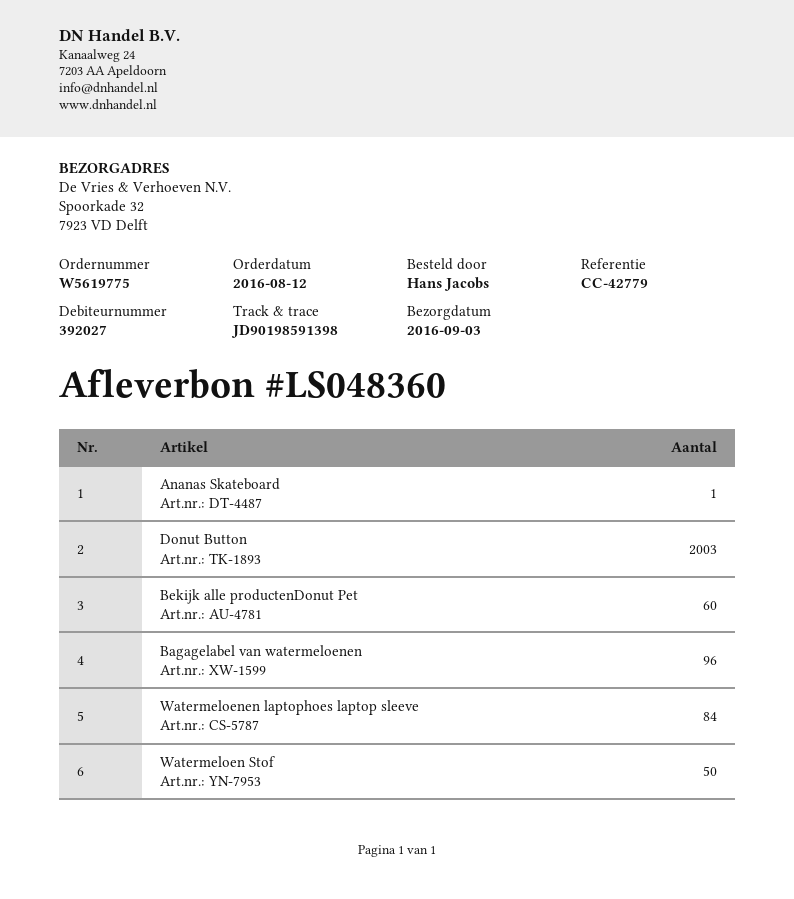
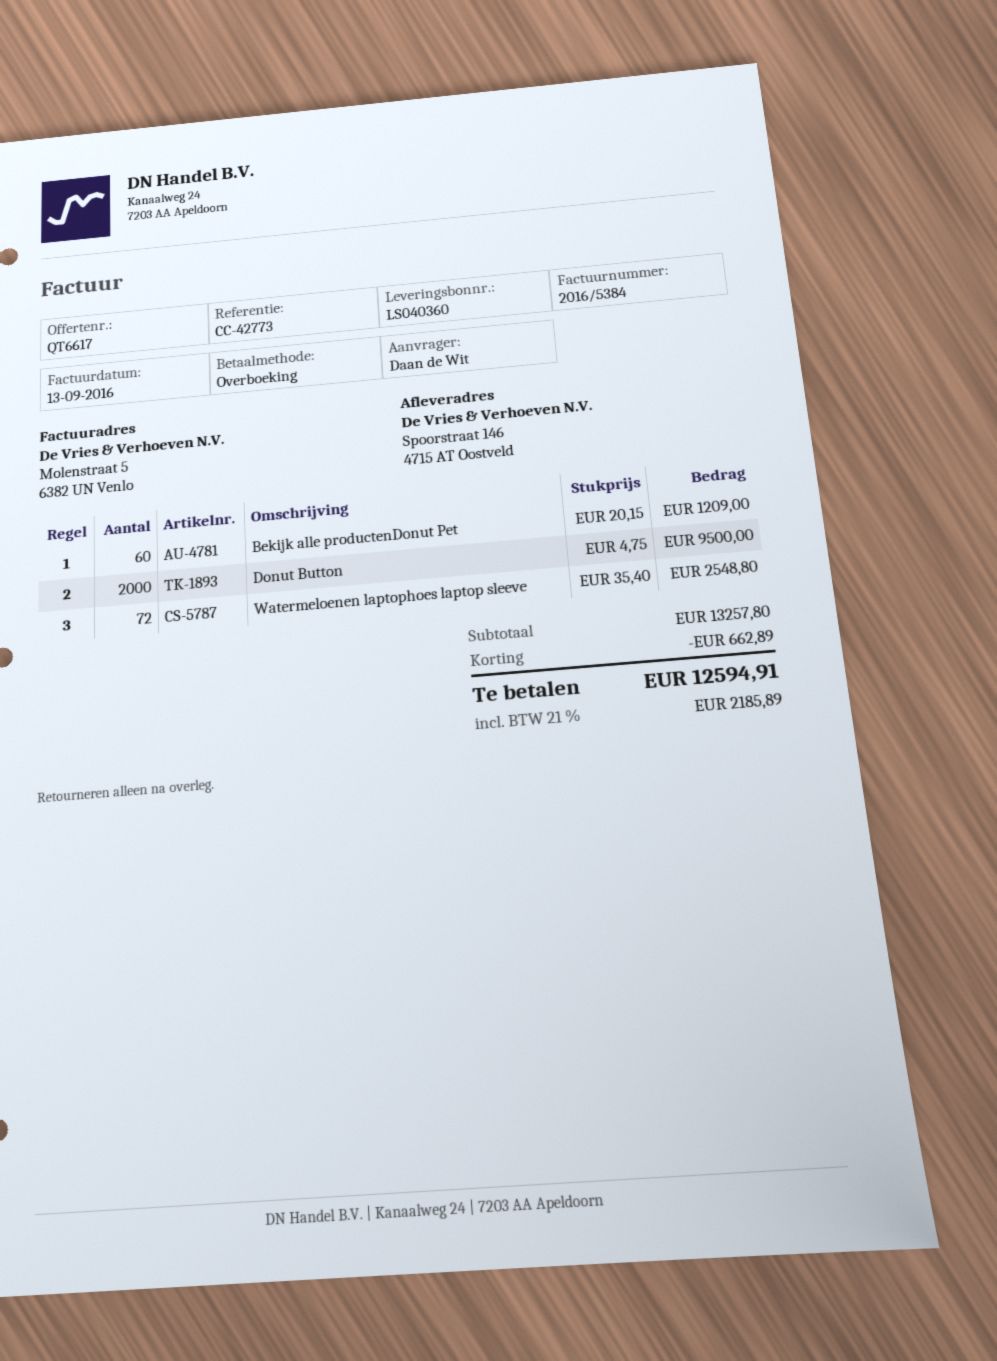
delivery note number: LS048360 -> LS040360
reference: CC-42779 -> CC-42773
ordered by: Hans Jacobs -> Daan de Wit
ship to: Spoorkade 32, 7923 VD Delft -> Spoorstraat 146, 4715 AT Oostveld
Ananas Skateboard: 1 -> none
Donut Button: 2003 -> 2000
Bagagelabel van watermeloenen: 96 -> none
Watermeloenen laptophoes laptop sleeve: 84 -> 72
Watermeloen Stof: 50 -> none

